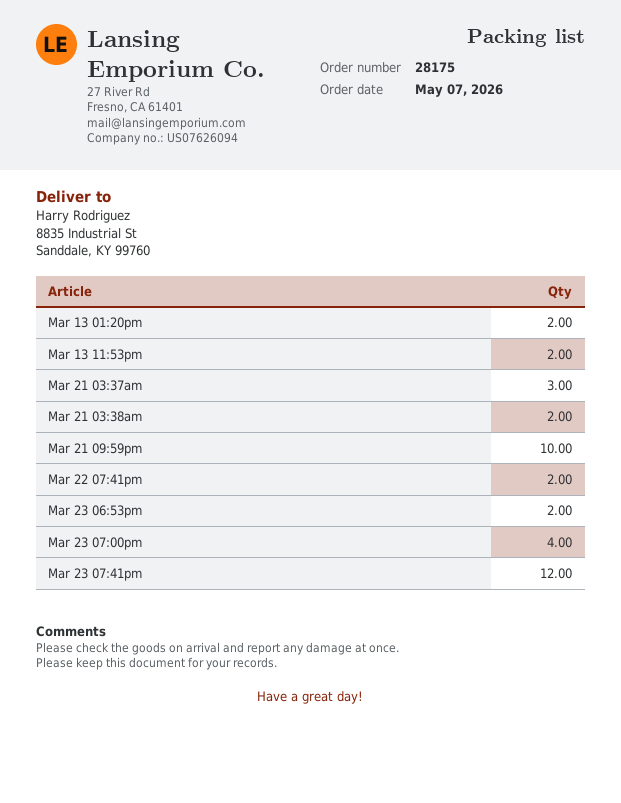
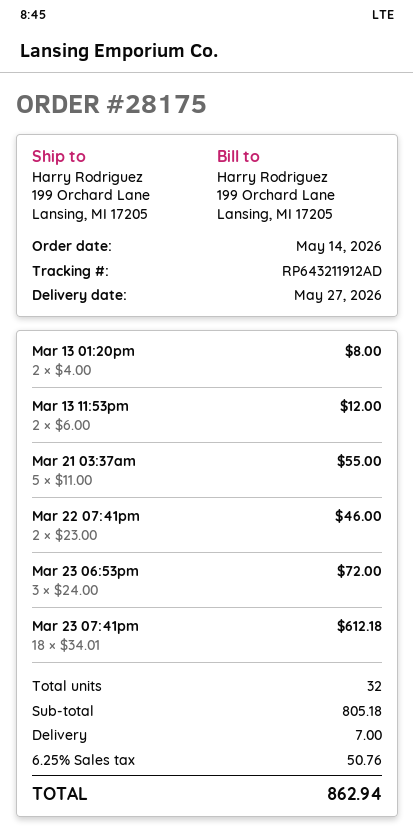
order date: 2026-05-07 -> 2026-05-14
ship to: 8835 Industrial St, Sanddale, KY 99760 -> 199 Orchard Lane, Lansing, MI 17205
Mar 21 03:37am: 3 -> 5
Mar 21 03:38am: 2 -> none
Mar 21 09:59pm: 10 -> none
Mar 23 06:53pm: 2 -> 3
Mar 23 07:00pm: 4 -> none
Mar 23 07:41pm: 12 -> 18

